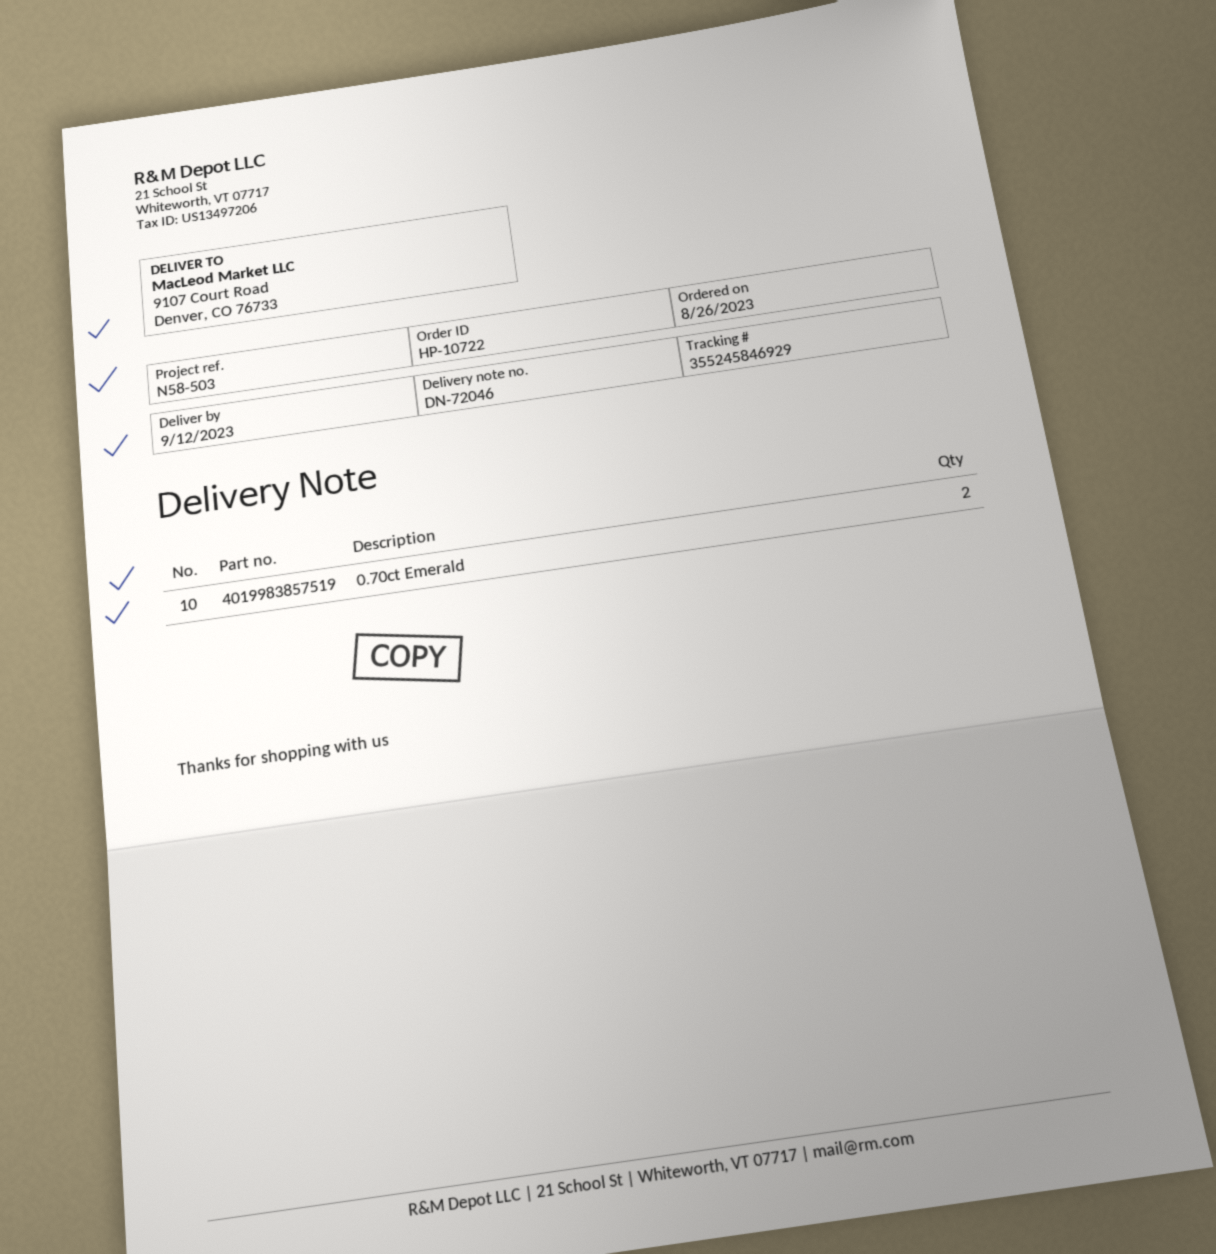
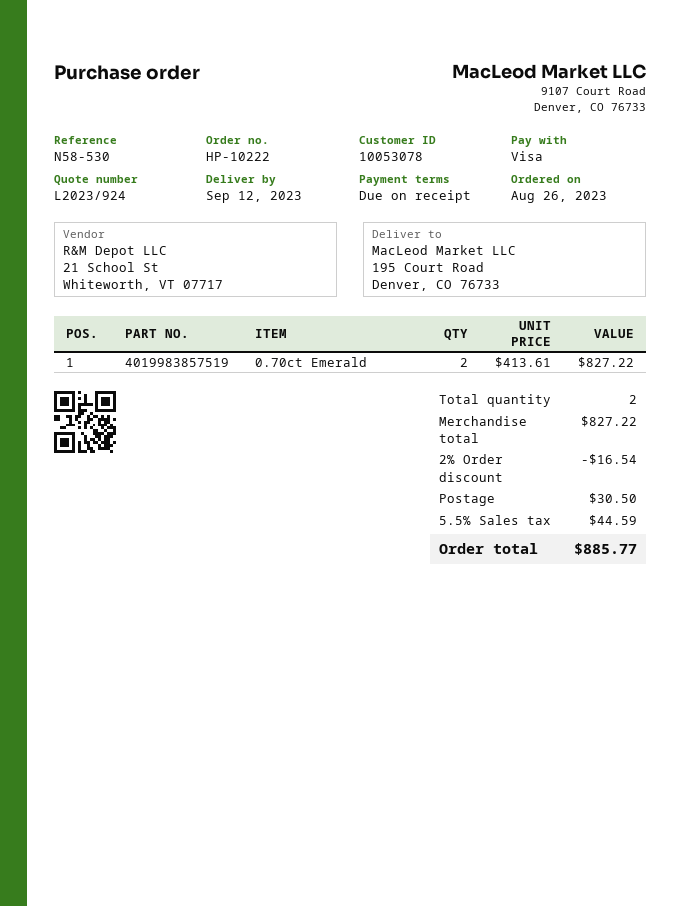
order number: HP-10722 -> HP-10222
reference: N58-503 -> N58-530
ship to: 9107 Court Road, Denver, CO 76733 -> 195 Court Road, Denver, CO 76733

